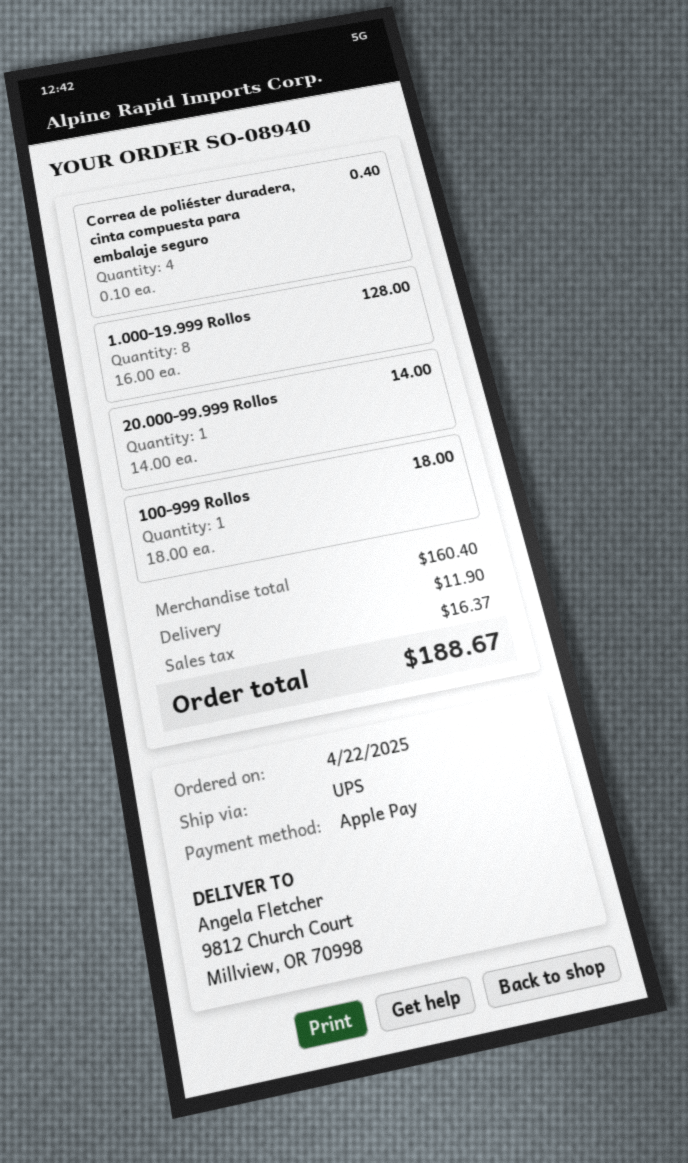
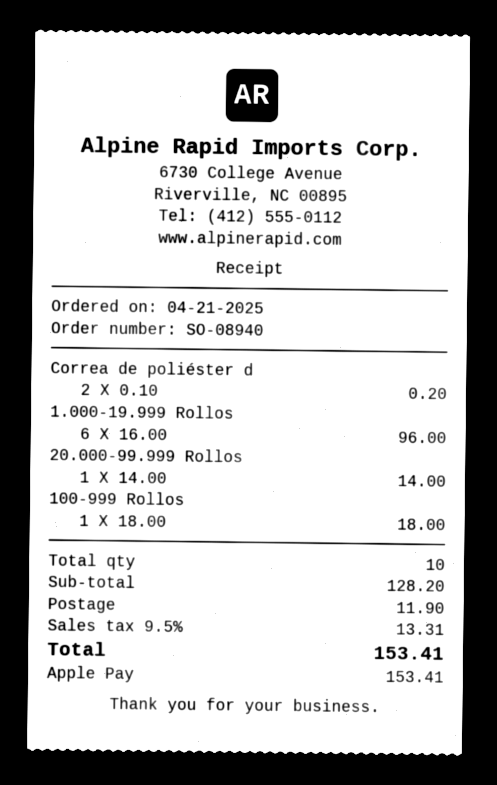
order date: 2025-04-22 -> 2025-04-21
Correa de poliéster duradera, cinta compuesta para embalaje seguro: 4 x 0.10 = 0.40 -> 2 x 0.10 = 0.20
1.000-19.999 Rollos: 8 x 16.00 = 128.00 -> 6 x 16.00 = 96.00
subtotal: 160.40 -> 128.20
tax: 16.37 -> 13.31
total: 188.67 -> 153.41

